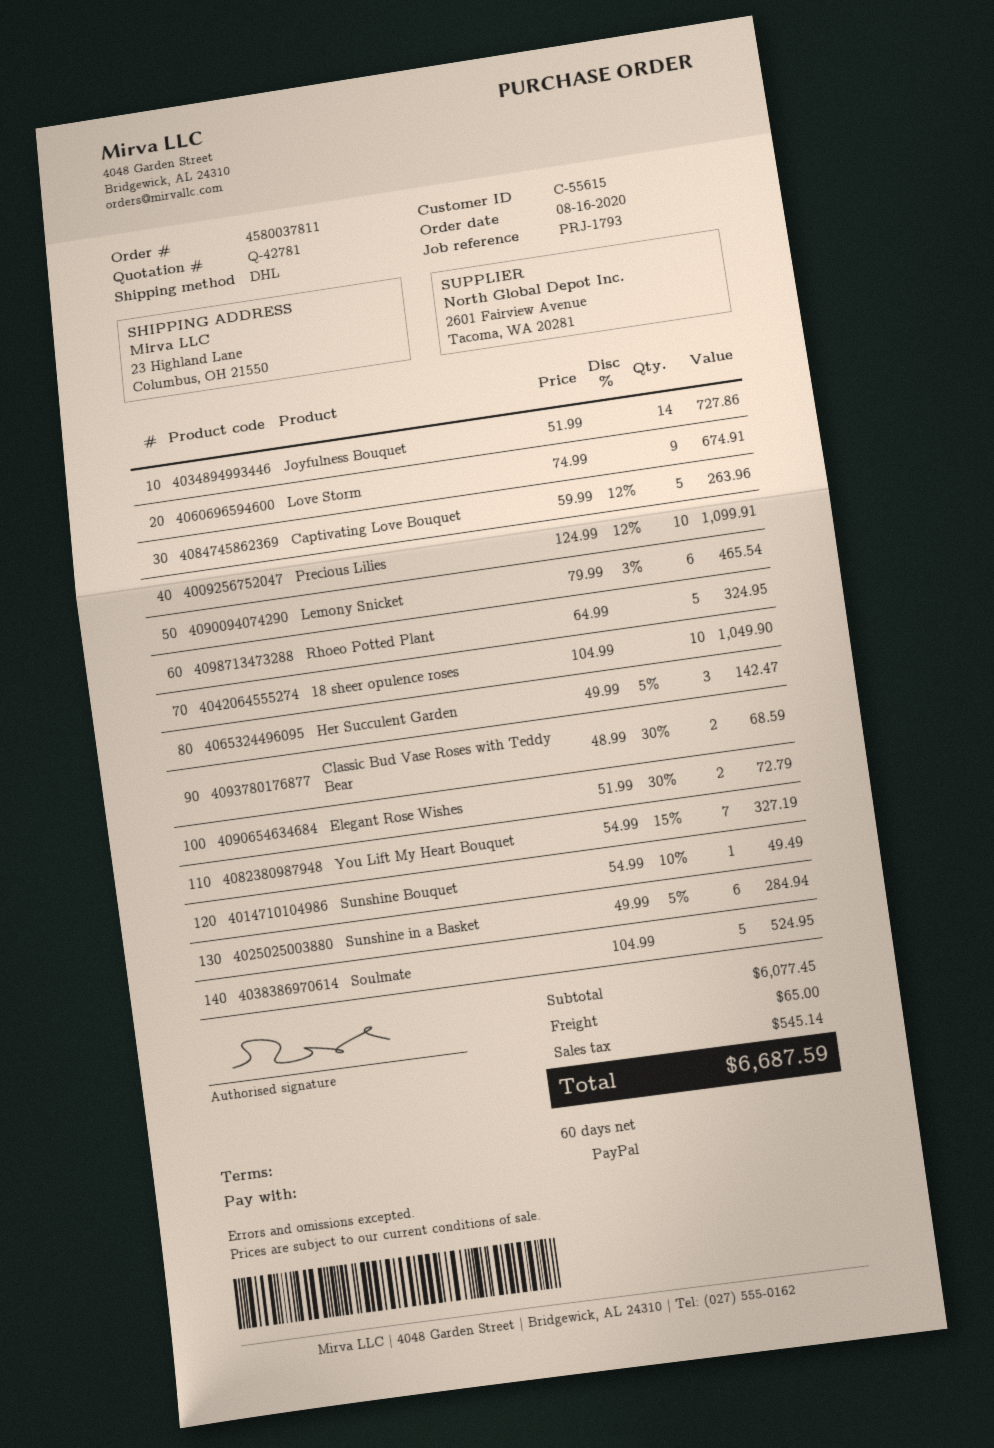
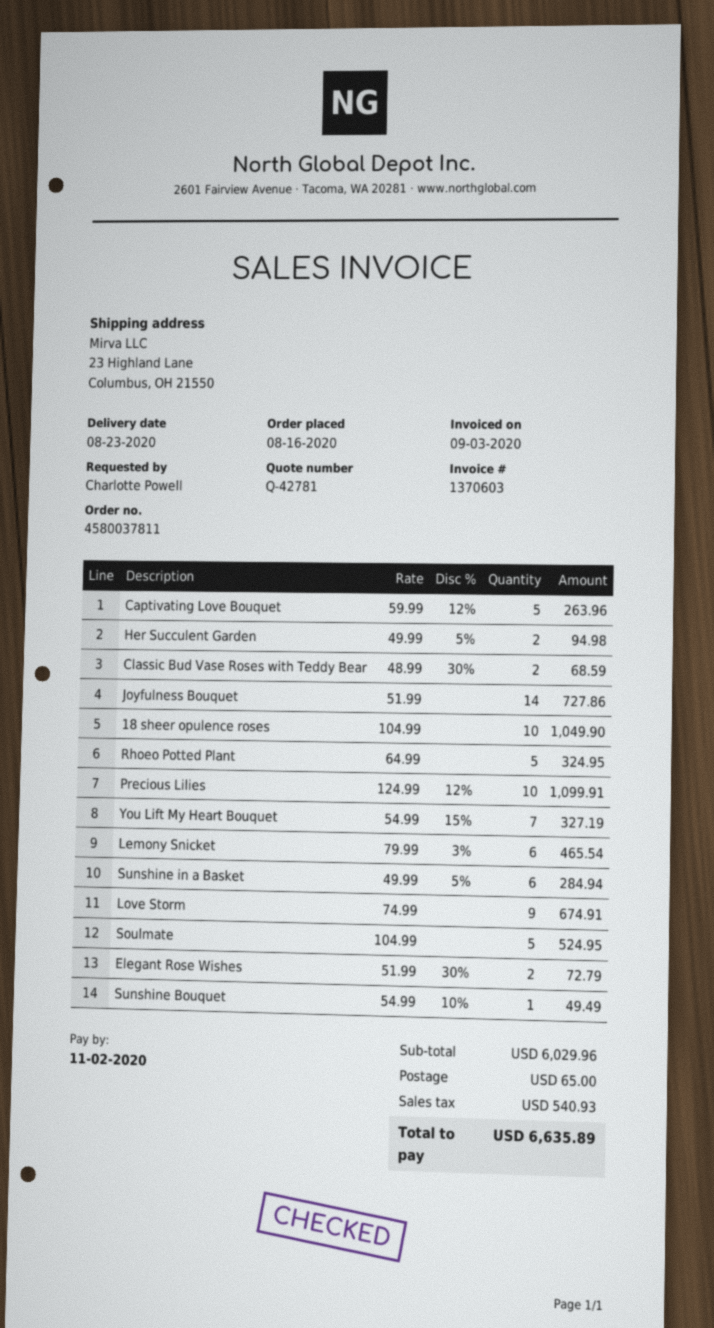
Her Succulent Garden: 3 x 49.99 - 5% = 142.47 -> 2 x 49.99 - 5% = 94.98
subtotal: 6077.45 -> 6029.96
tax: 545.14 -> 540.93
total: 6687.59 -> 6635.89

